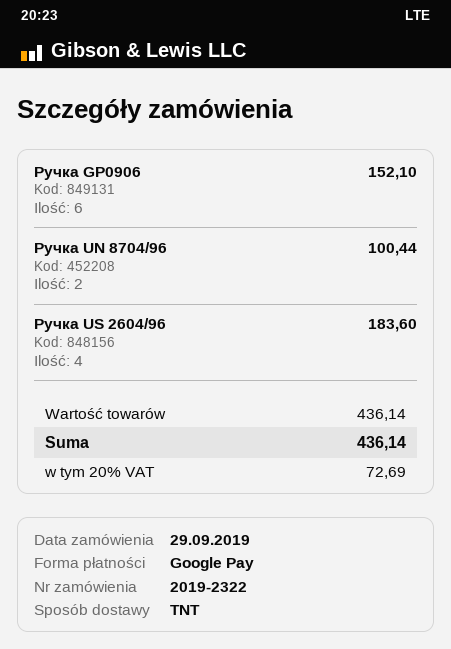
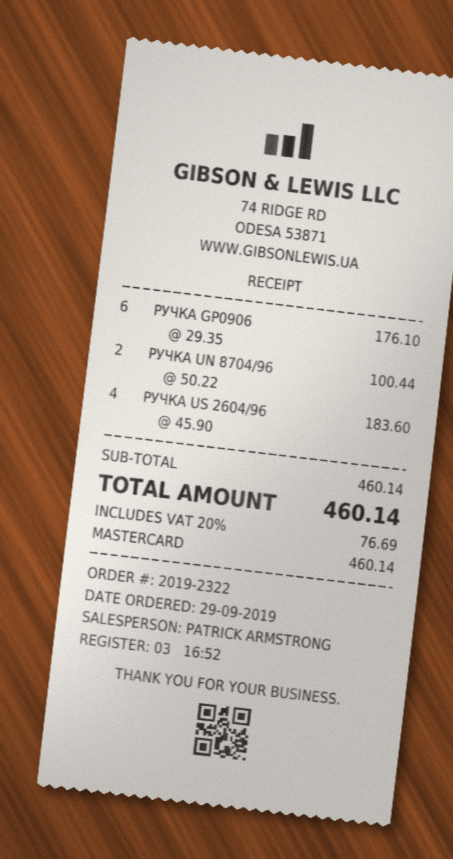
payment method: Google Pay -> Mastercard
Ручка GP0906: 6 for 152.10 -> 6 for 176.10
subtotal: 436.14 -> 460.14
tax: 20% = 72.69 -> 20% = 76.69
total: 436.14 -> 460.14

